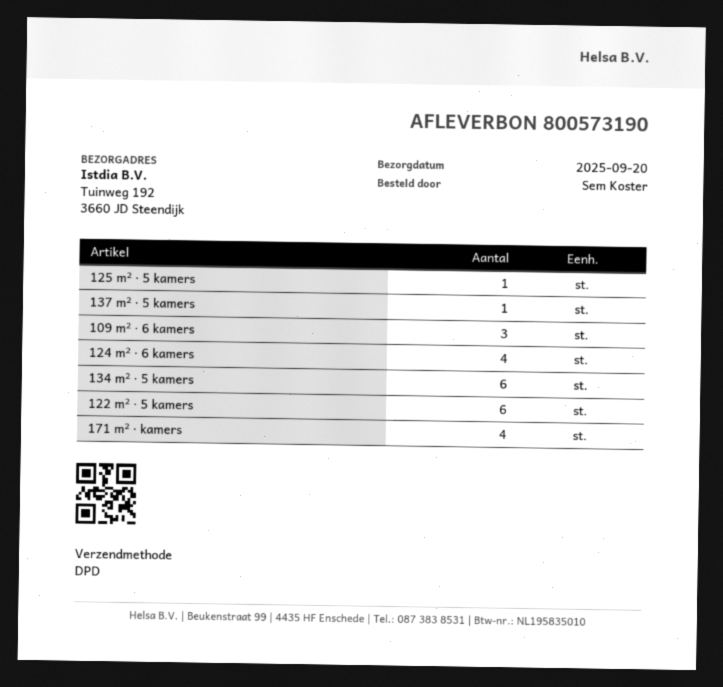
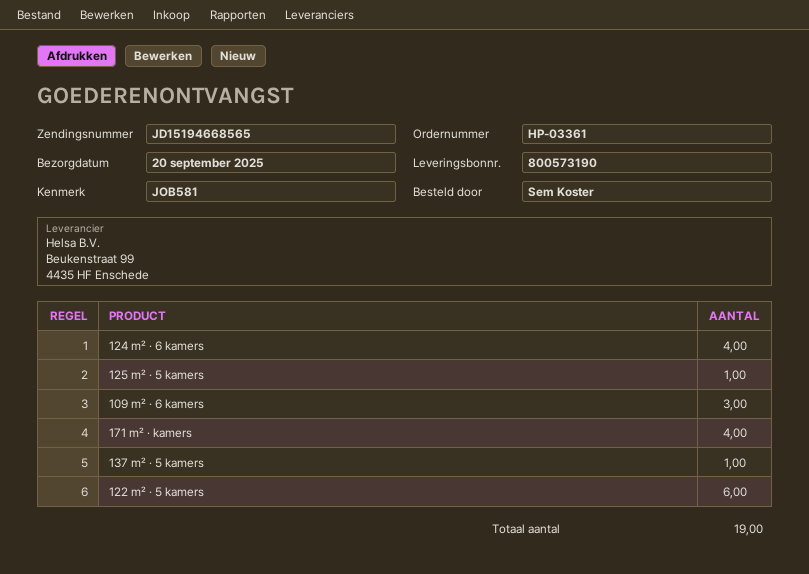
134 m² · 5 kamers: 6 -> none

